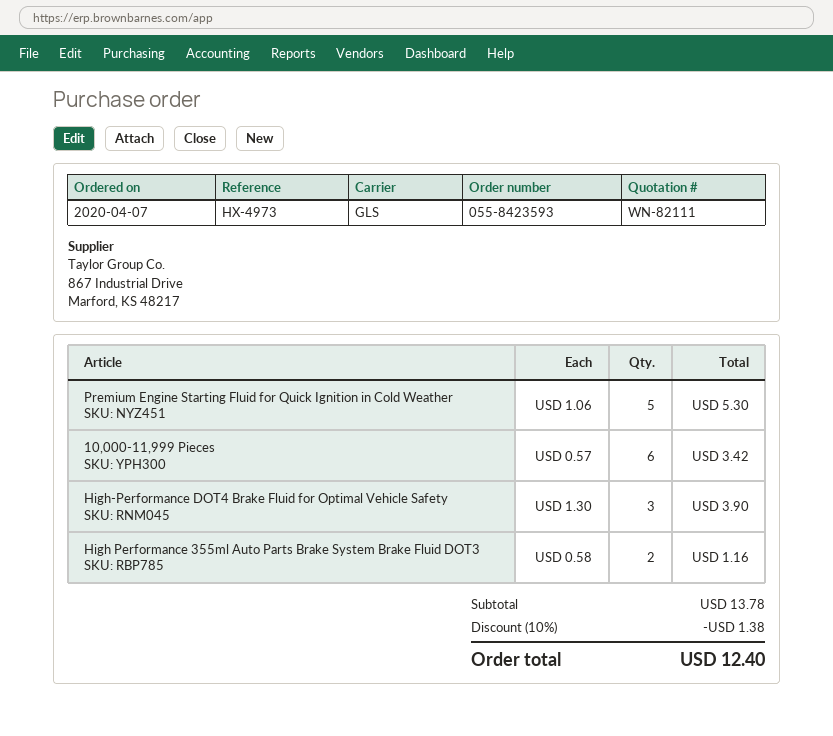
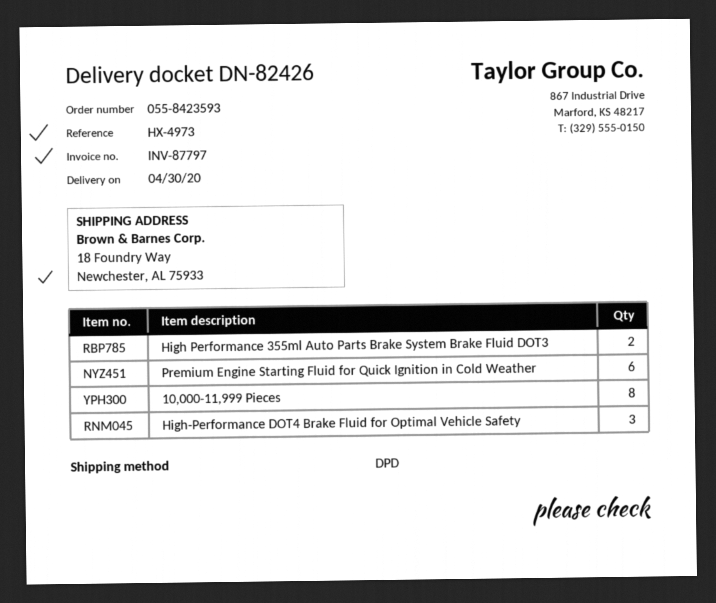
shipping method: GLS -> DPD
Premium Engine Starting Fluid for Quick Ignition in Cold Weather: 5 -> 6
10,000-11,999 Pieces: 6 -> 8

